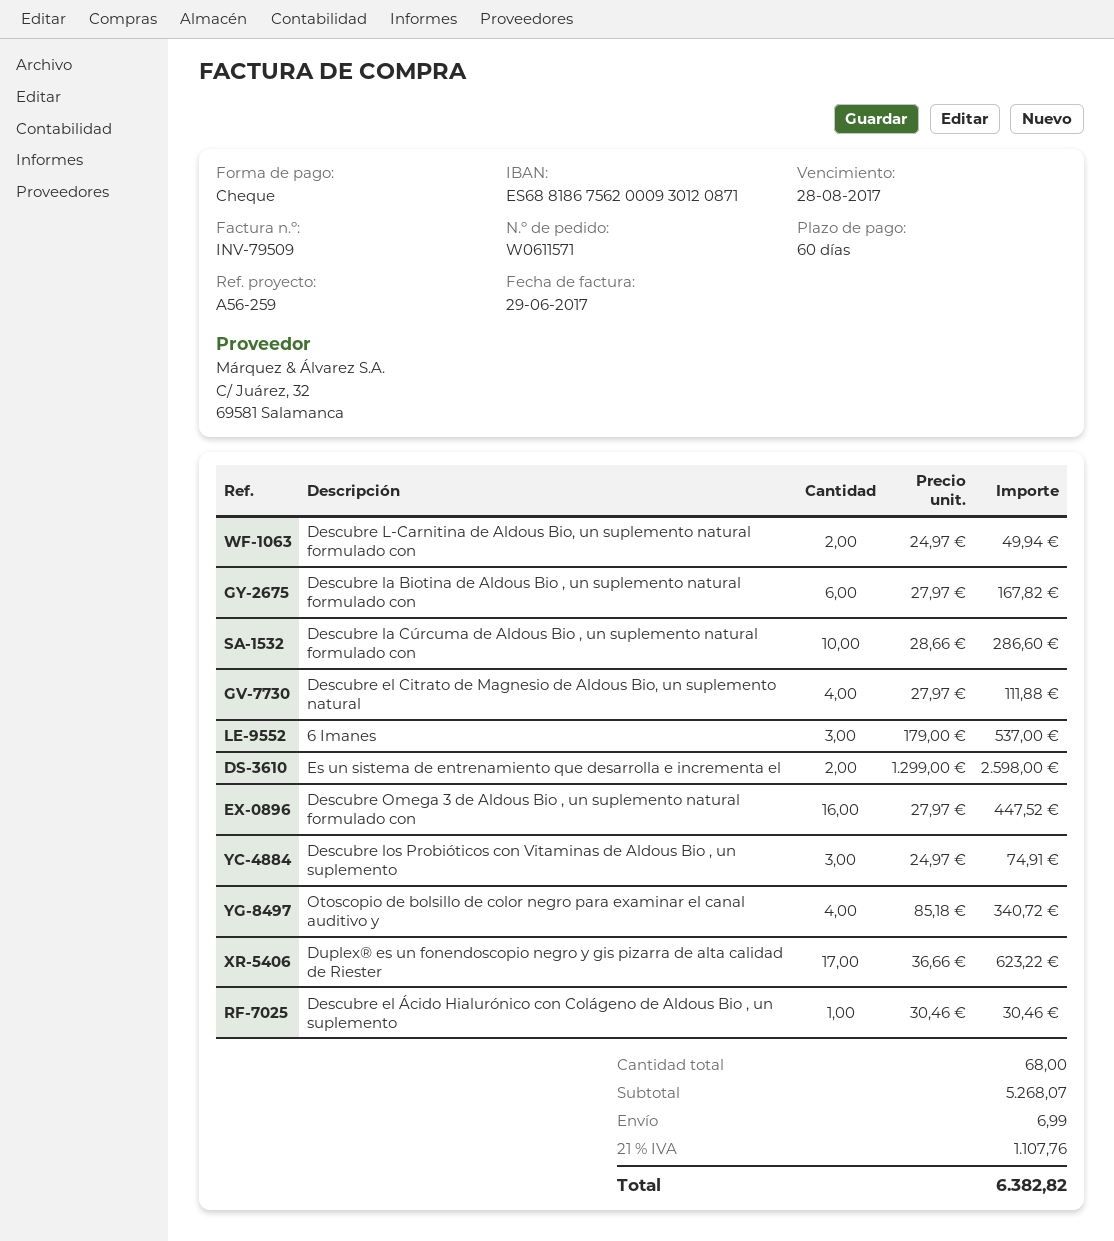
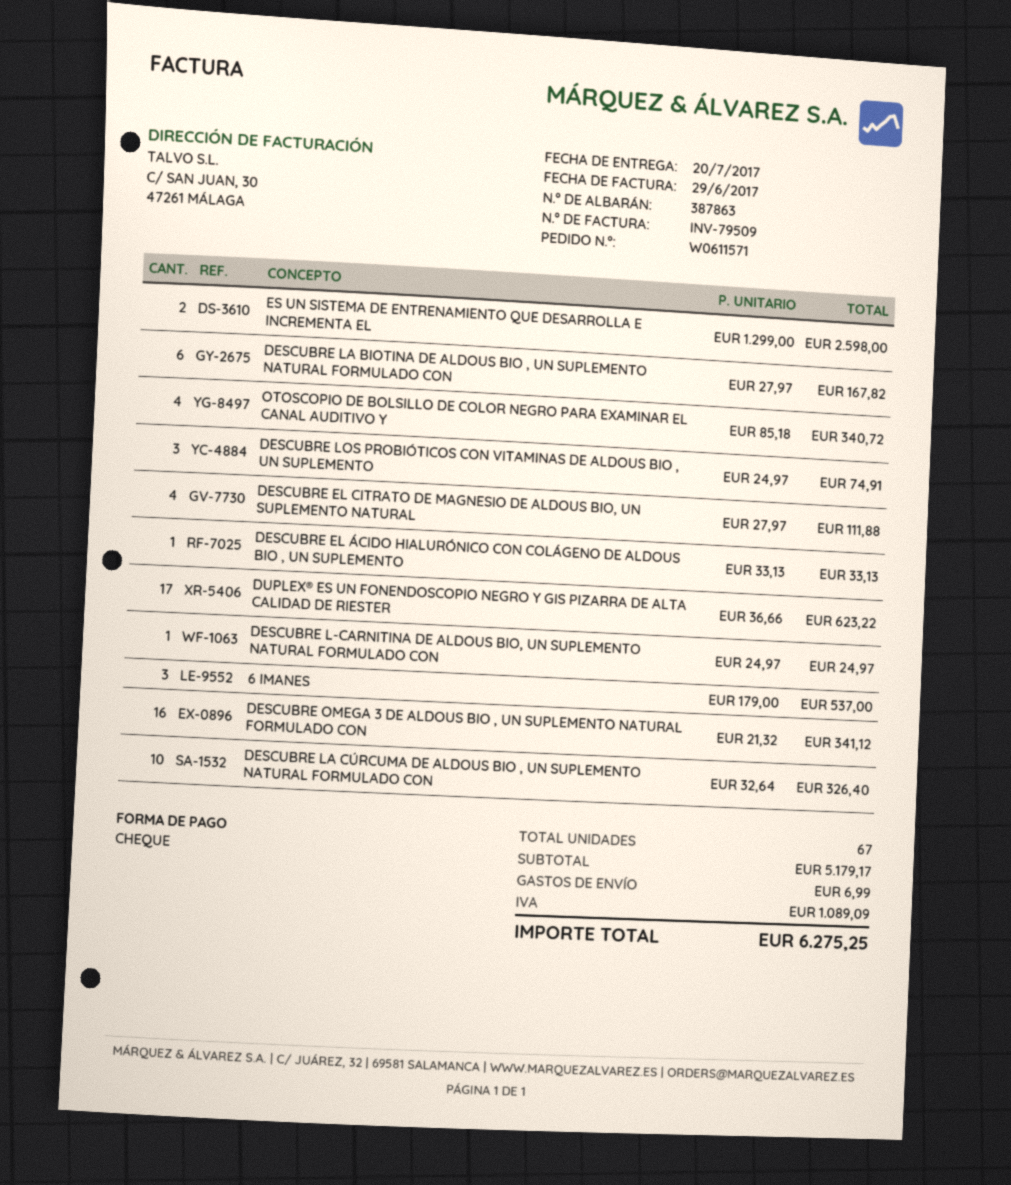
Descubre L-Carnitina de Aldous Bio, un suplemento natural formulado con: 2 x 24.97 = 49.94 -> 1 x 24.97 = 24.97
Descubre la Cúrcuma de Aldous Bio , un suplemento natural formulado con: 10 x 28.66 = 286.60 -> 10 x 32.64 = 326.40
Descubre Omega 3 de Aldous Bio , un suplemento natural formulado con: 16 x 27.97 = 447.52 -> 16 x 21.32 = 341.12
Descubre el Ácido Hialurónico con Colágeno de Aldous Bio , un suplemento: 1 x 30.46 = 30.46 -> 1 x 33.13 = 33.13
total quantity: 68 -> 67
subtotal: 5268.07 -> 5179.17
tax: 1107.76 -> 1089.09
total: 6382.82 -> 6275.25

